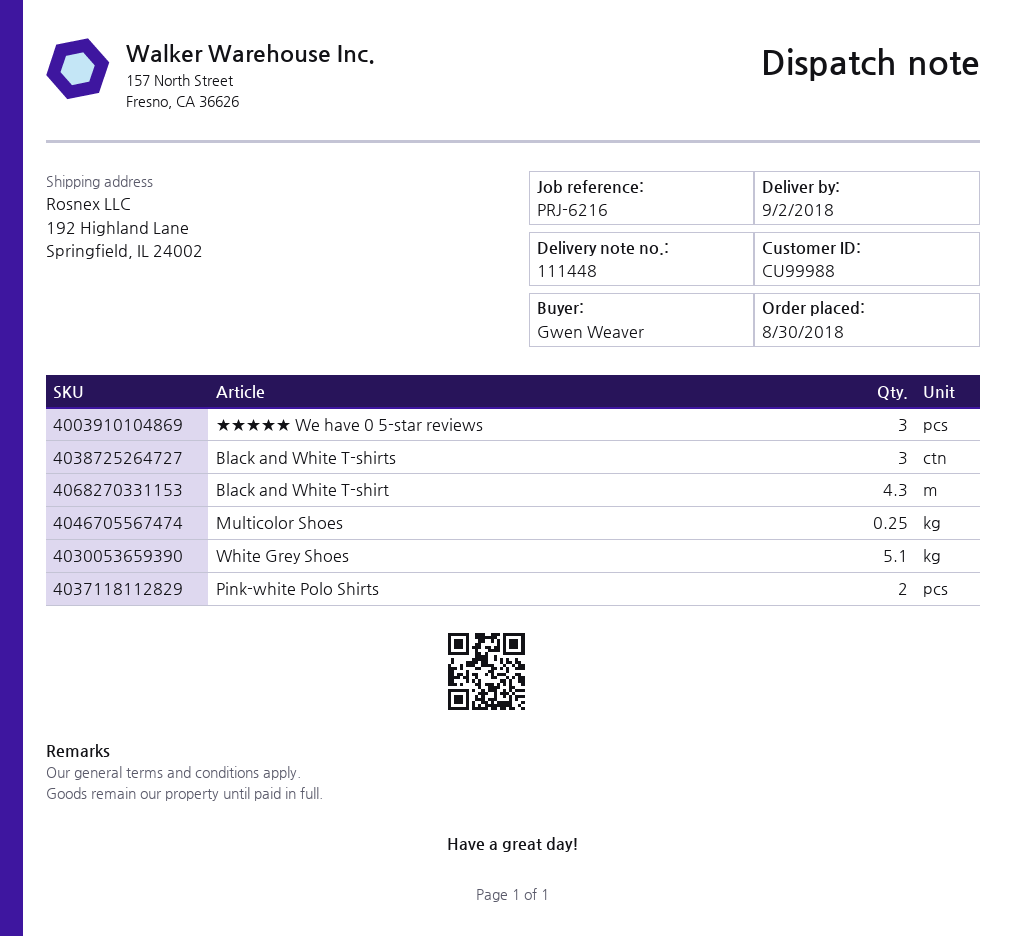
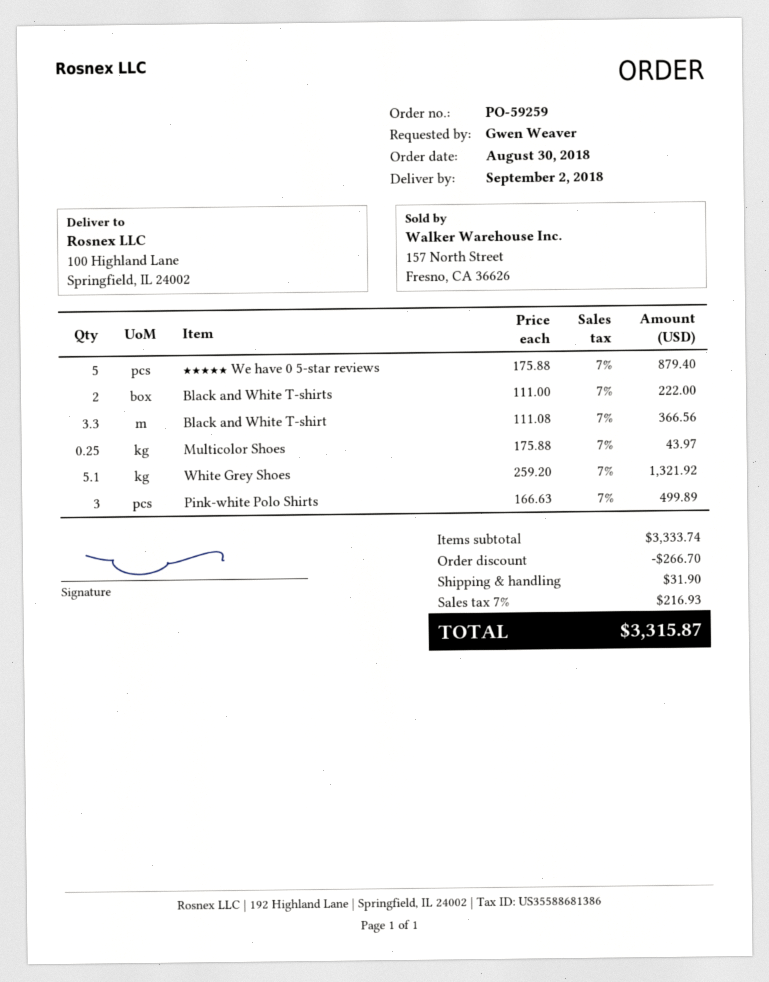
ship to: 192 Highland Lane, Springfield, IL 24002 -> 100 Highland Lane, Springfield, IL 24002
★★★★★ We have 0 5-star reviews: 3 -> 5
Black and White T-shirts: 3 -> 2
Black and White T-shirt: 4.3 -> 3.3
Pink-white Polo Shirts: 2 -> 3

